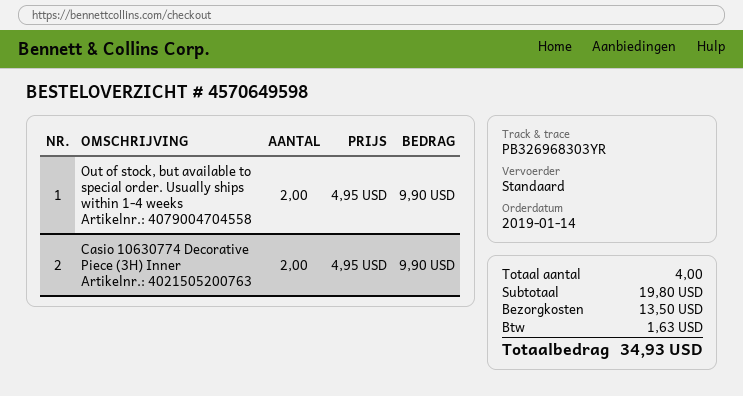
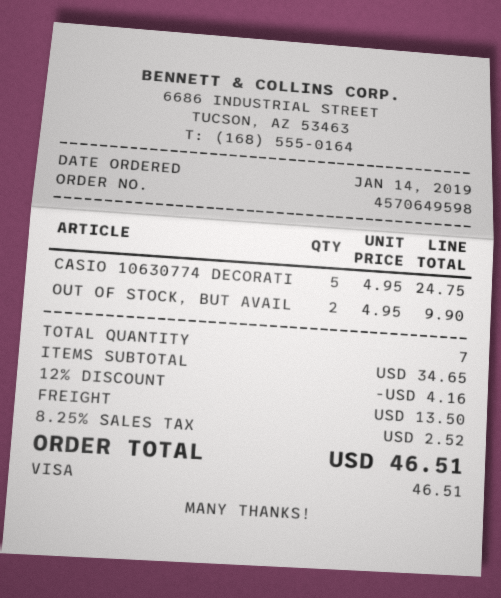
Casio 10630774 Decorative Piece (3H) Inner: 2 x 4.95 = 9.90 -> 5 x 4.95 = 24.75
total quantity: 4 -> 7
subtotal: 19.80 -> 34.65
discount: none -> 12% = 4.16
tax: 1.63 -> 2.52
total: 34.93 -> 46.51

